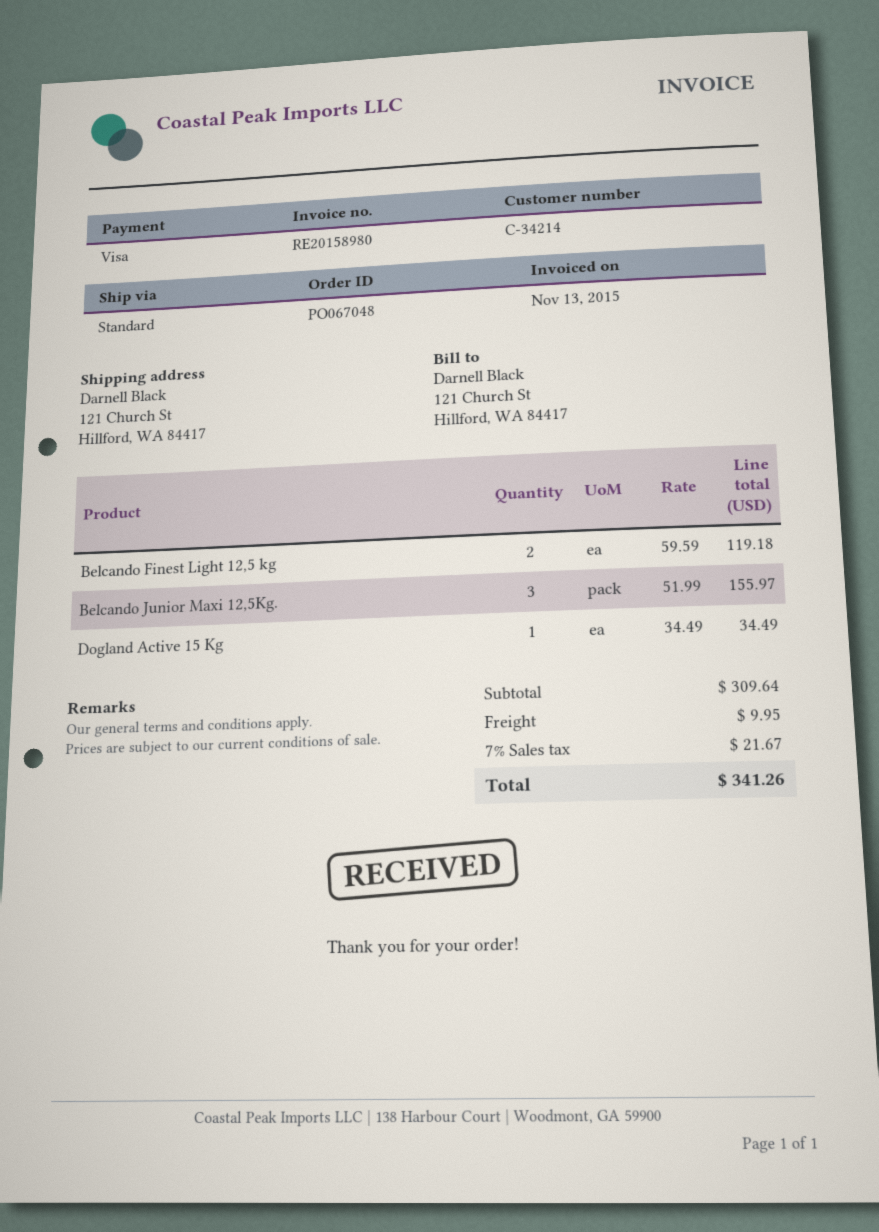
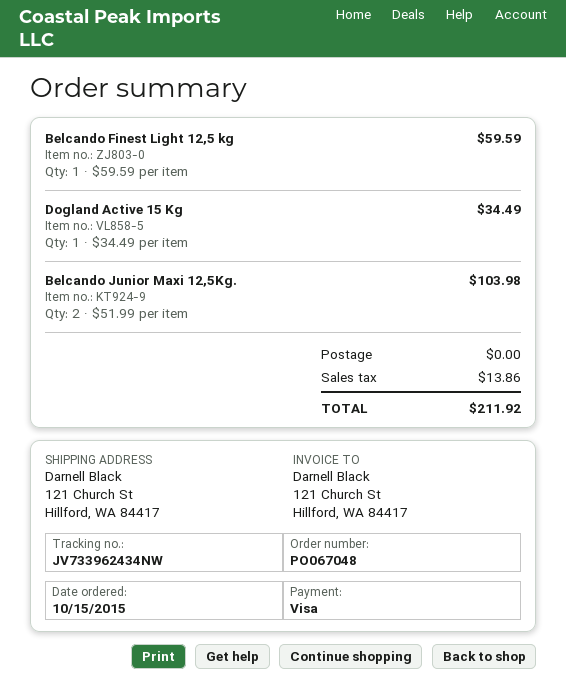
Belcando Finest Light 12,5 kg: 2 x 59.59 = 119.18 -> 1 x 59.59 = 59.59
Belcando Junior Maxi 12,5Kg.: 3 x 51.99 = 155.97 -> 2 x 51.99 = 103.98
shipping: 9.95 -> 0.00
tax: 21.67 -> 13.86
total: 341.26 -> 211.92

